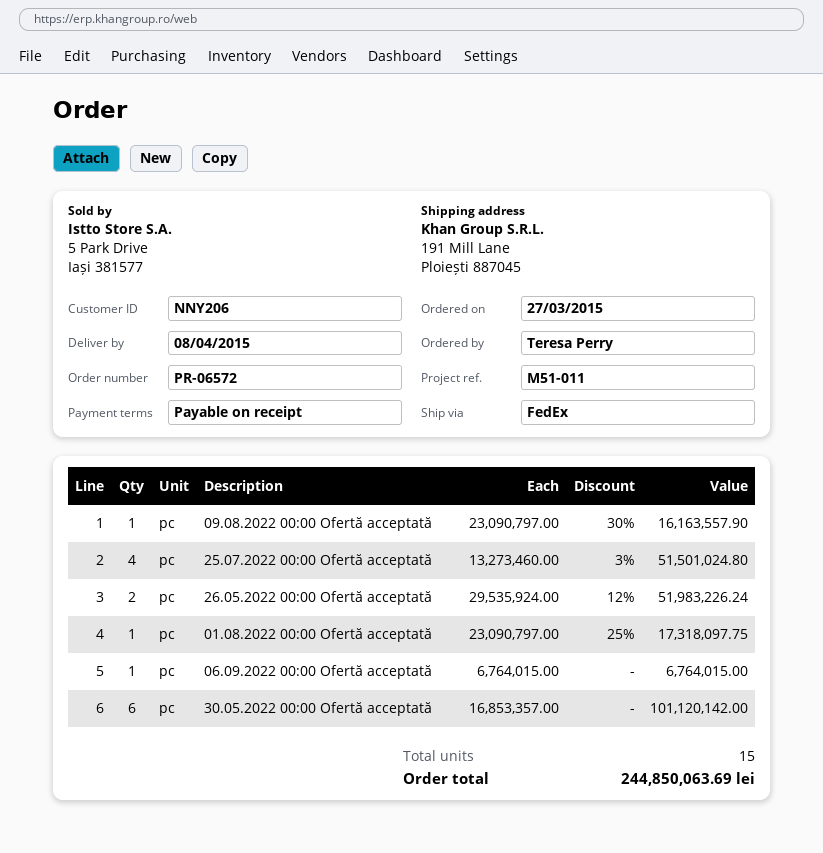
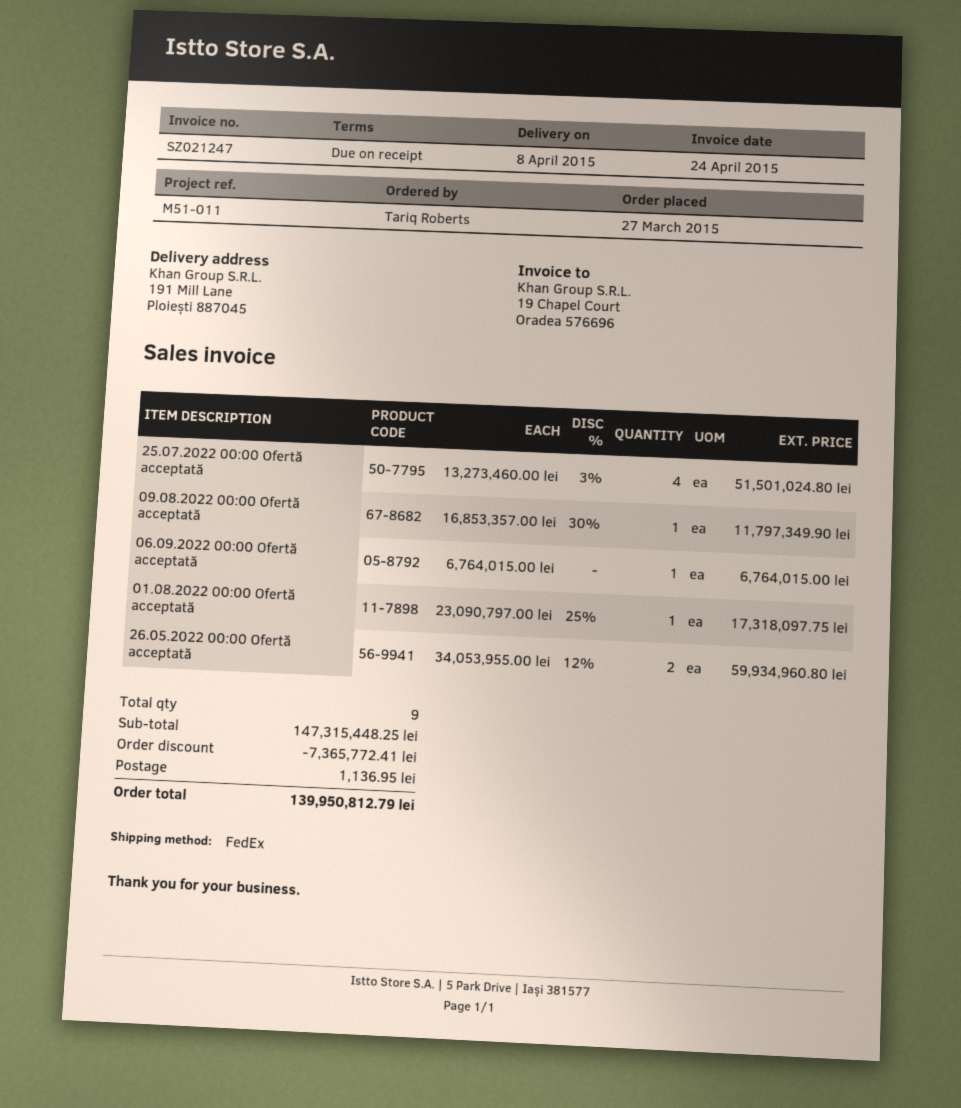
ordered by: Teresa Perry -> Tariq Roberts
09.08.2022 00:00 Ofertă acceptată: 1 x 23090797.00 - 30% = 16163557.90 -> 1 x 16853357.00 - 30% = 11797349.90
26.05.2022 00:00 Ofertă acceptată: 2 x 29535924.00 - 12% = 51983226.24 -> 2 x 34053955.00 - 12% = 59934960.80
30.05.2022 00:00 Ofertă acceptată: 6 x 16853357.00 = 101120142.00 -> none
total quantity: 15 -> 9
discount: none -> 7365772.41
shipping: none -> 1136.95
total: 244850063.69 -> 139950812.79

